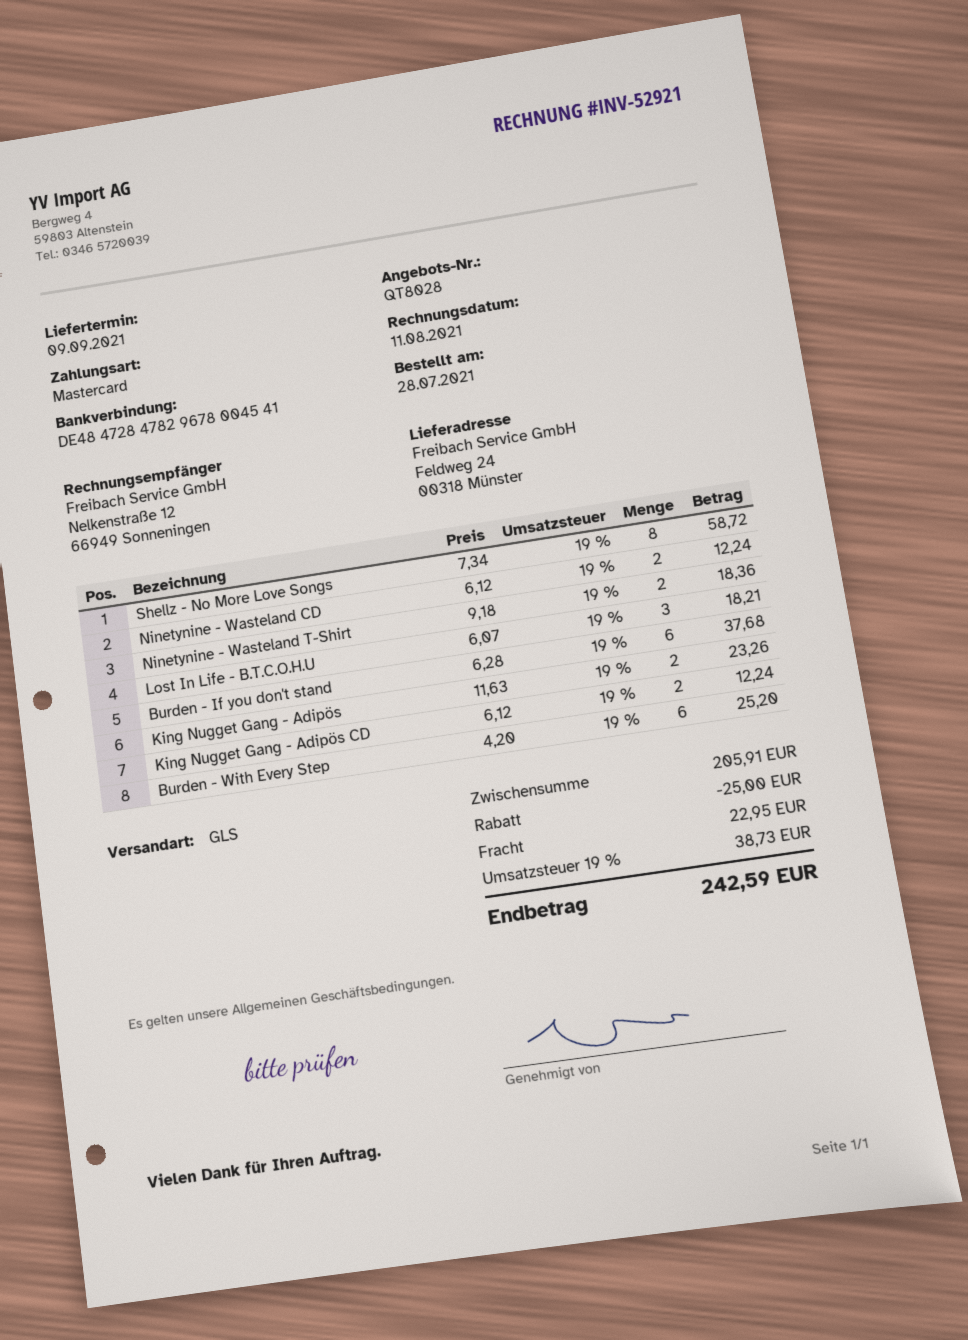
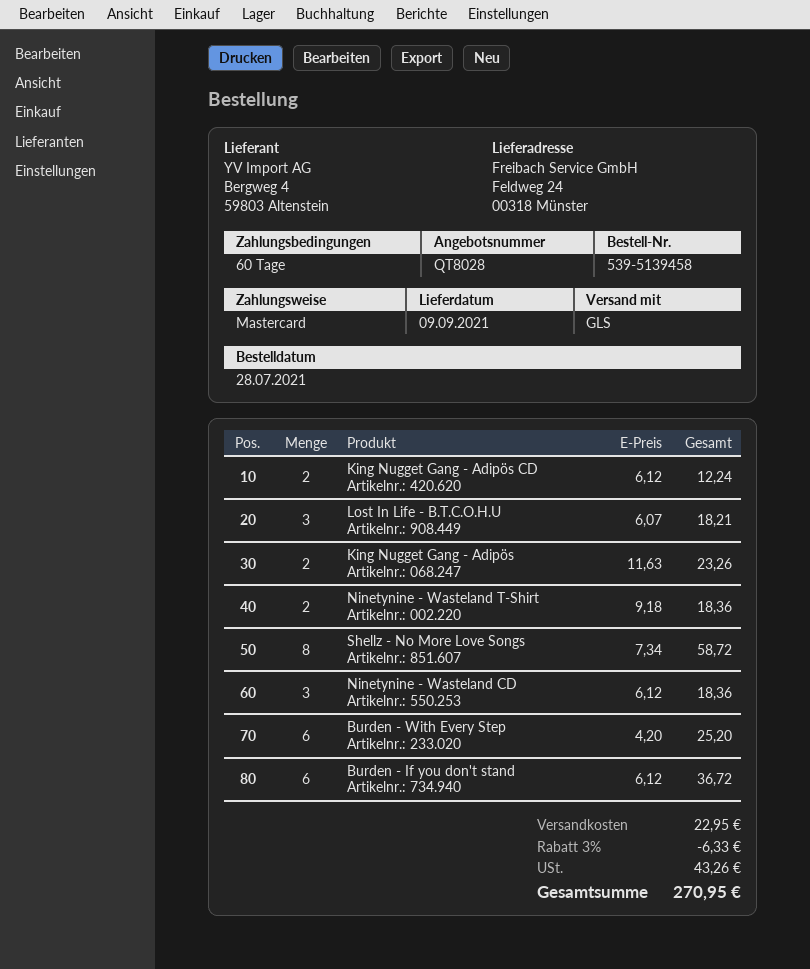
Ninetynine - Wasteland CD: 2 x 6.12 = 12.24 -> 3 x 6.12 = 18.36
Burden - If you don't stand: 6 x 6.28 = 37.68 -> 6 x 6.12 = 36.72
discount: 25.00 -> 6.33
tax: 38.73 -> 43.26
total: 242.59 -> 270.95

